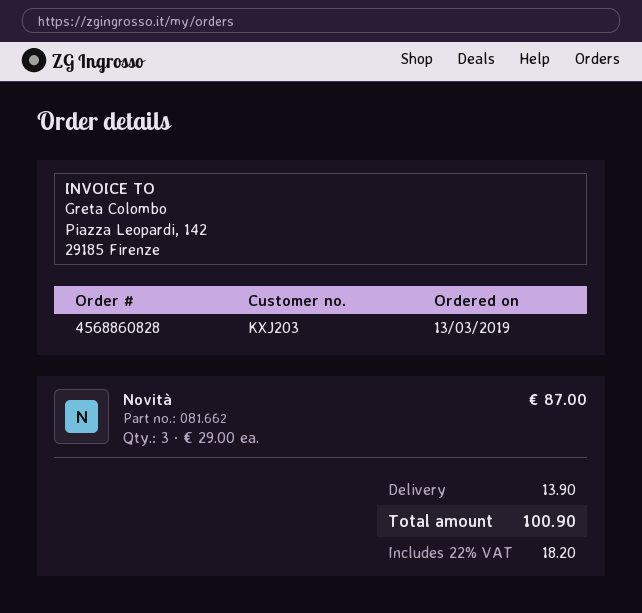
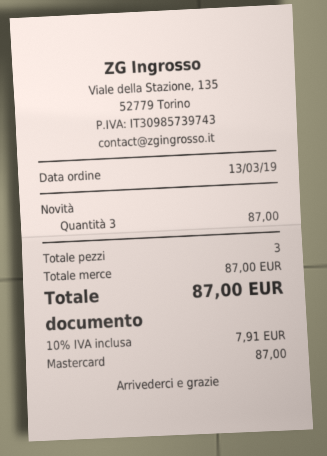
shipping: 13.90 -> none
tax: 22% = 18.20 -> 10% = 7.91
total: 100.90 -> 87.00

